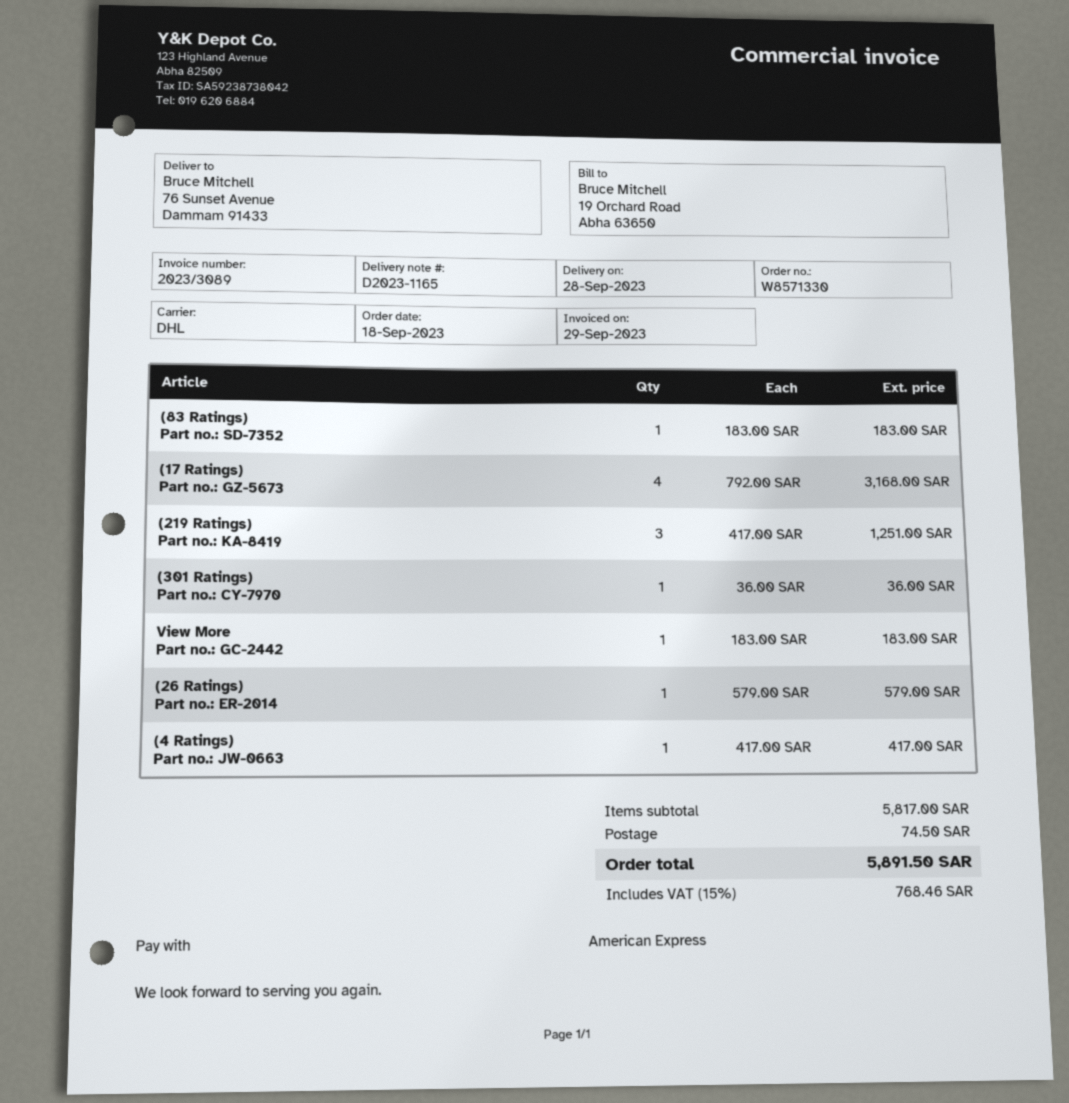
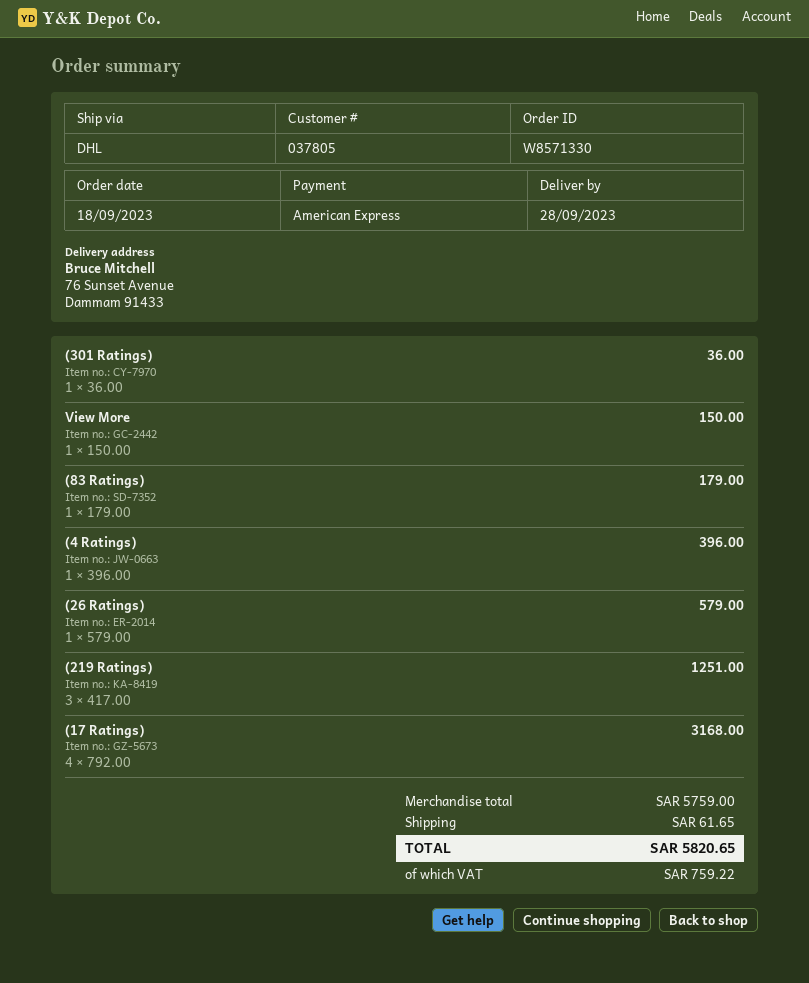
(83 Ratings): 1 x 183.00 = 183.00 -> 1 x 179.00 = 179.00
View More: 1 x 183.00 = 183.00 -> 1 x 150.00 = 150.00
(4 Ratings): 1 x 417.00 = 417.00 -> 1 x 396.00 = 396.00
subtotal: 5817.00 -> 5759.00
shipping: 74.50 -> 61.65
tax: 768.46 -> 759.22
total: 5891.50 -> 5820.65

